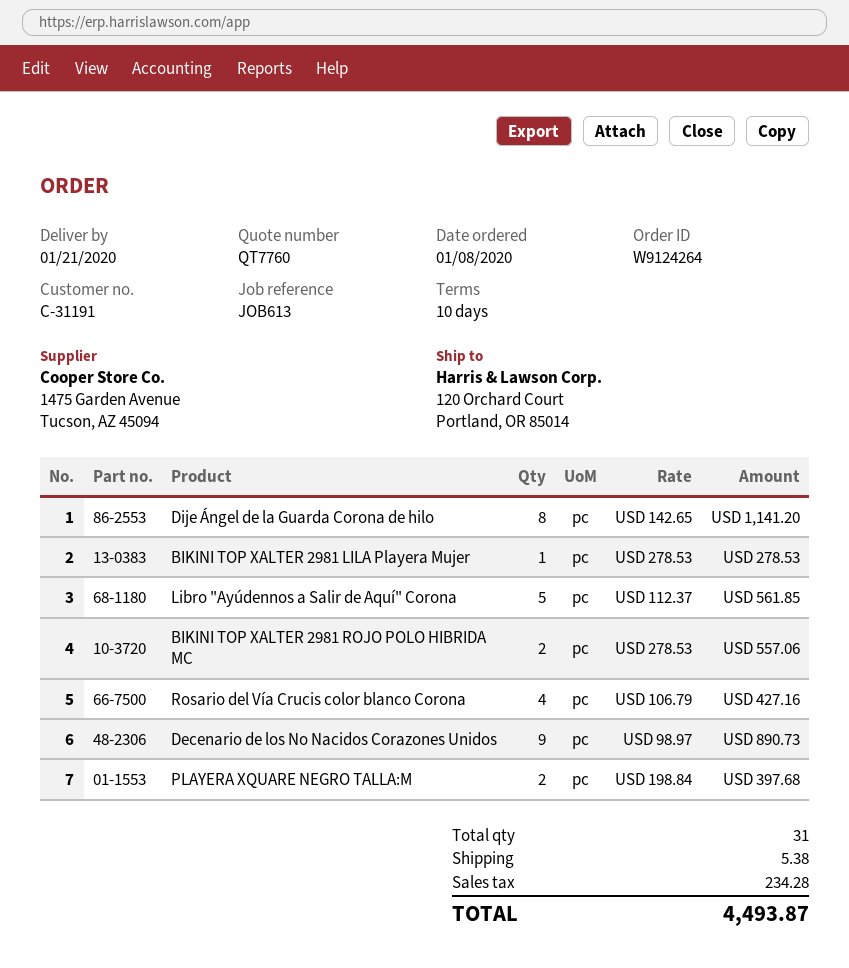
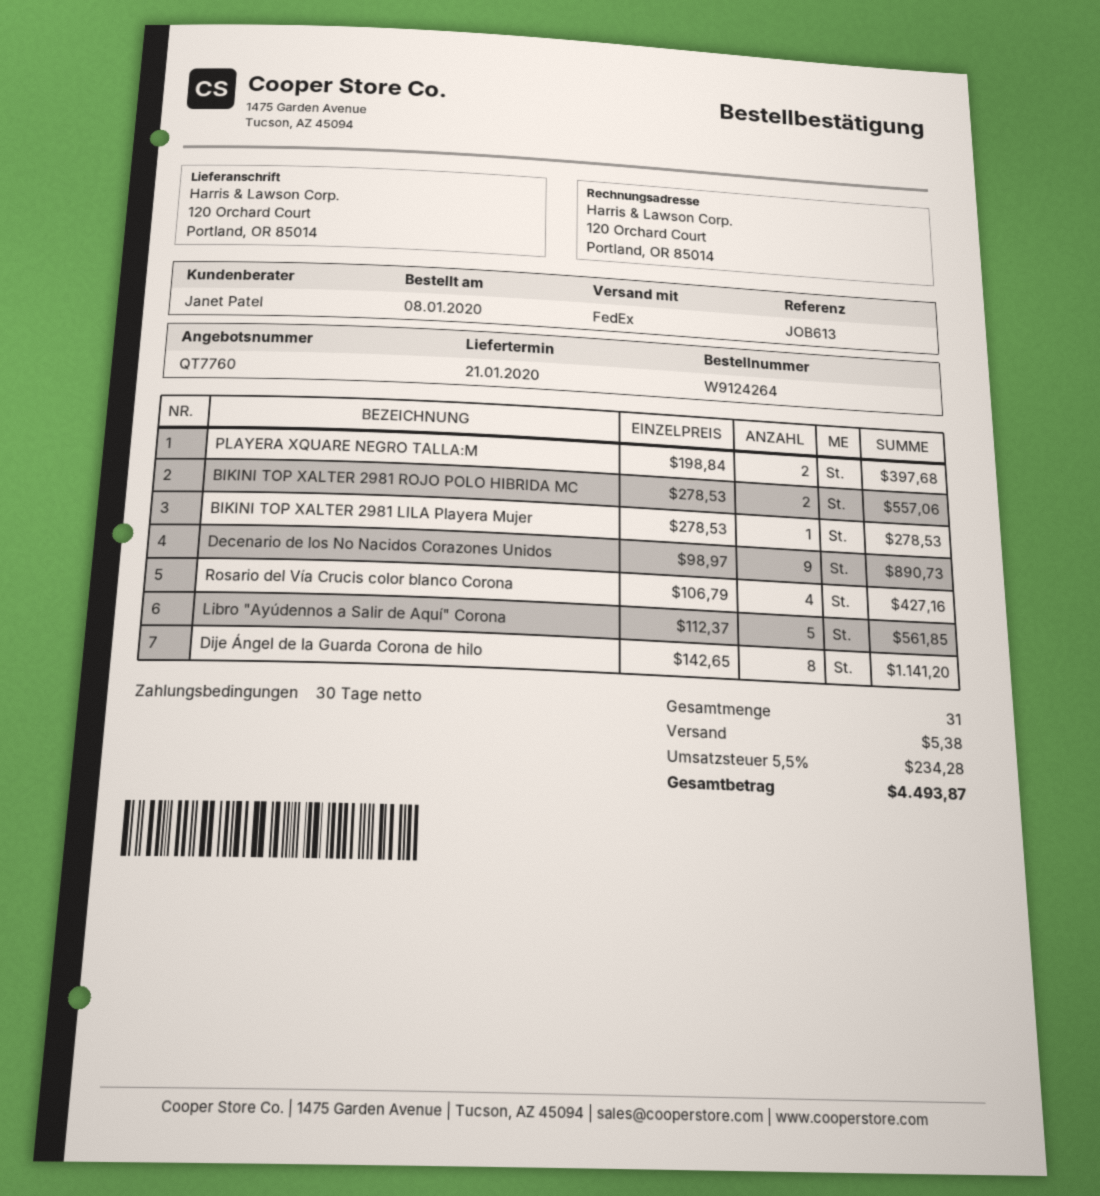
payment terms: 10 days -> 30 days

